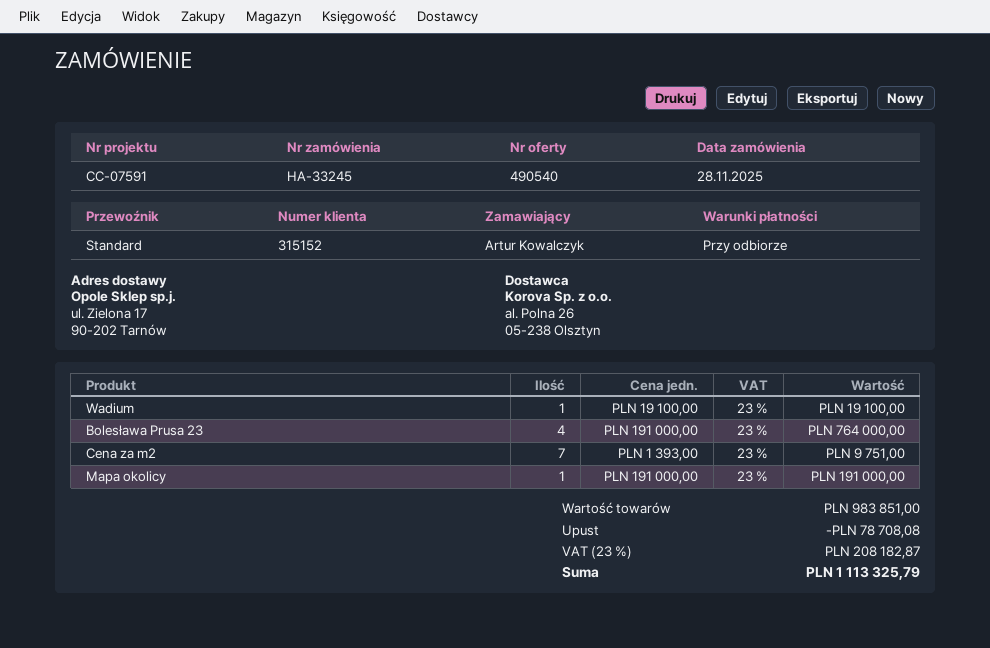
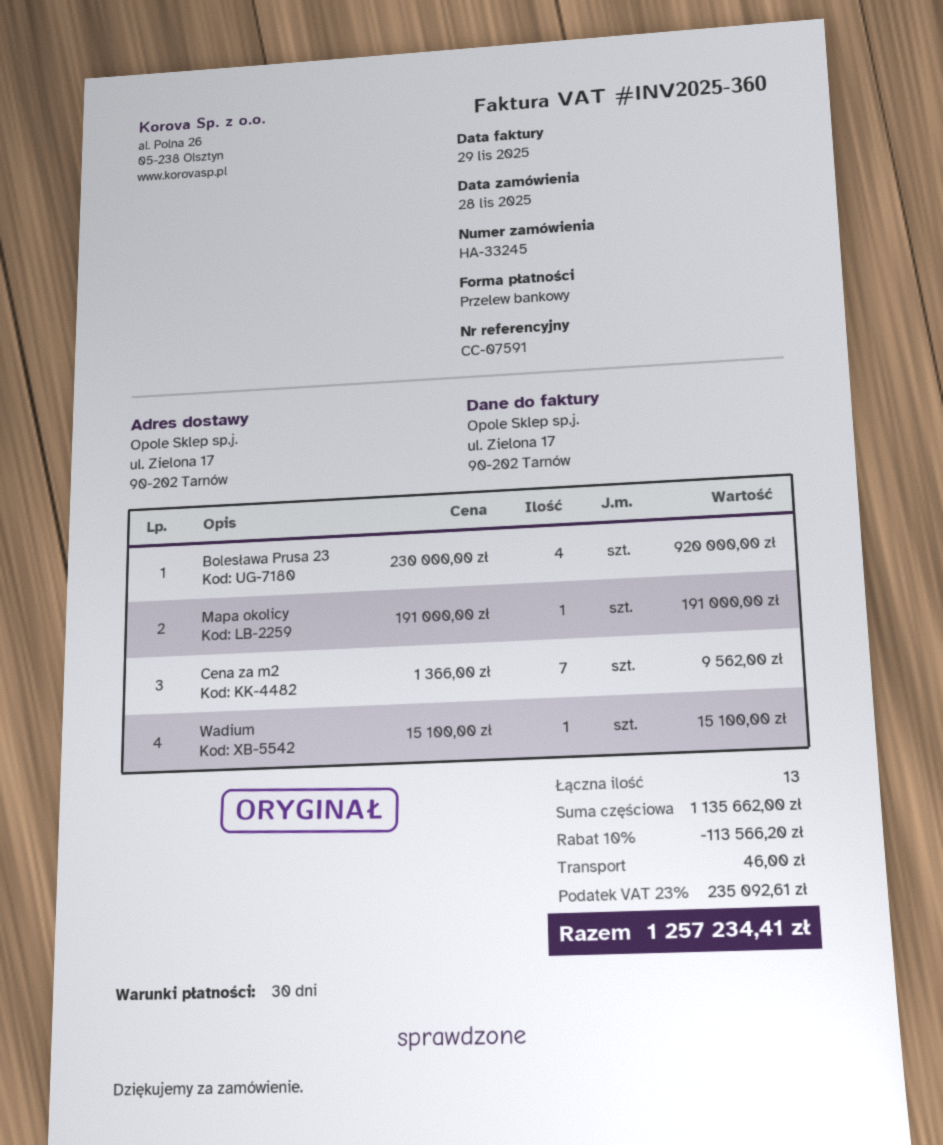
payment terms: on receipt -> 30 days
Wadium: 1 x 19100.00 = 19100.00 -> 1 x 15100.00 = 15100.00
Bolesława Prusa 23: 4 x 191000.00 = 764000.00 -> 4 x 230000.00 = 920000.00
Cena za m2: 7 x 1393.00 = 9751.00 -> 7 x 1366.00 = 9562.00
subtotal: 983851.00 -> 1135662.00
discount: 78708.08 -> 113566.20
shipping: none -> 46.00
tax: 23% = 208182.87 -> 23% = 235092.61
total: 1113325.79 -> 1257234.41

